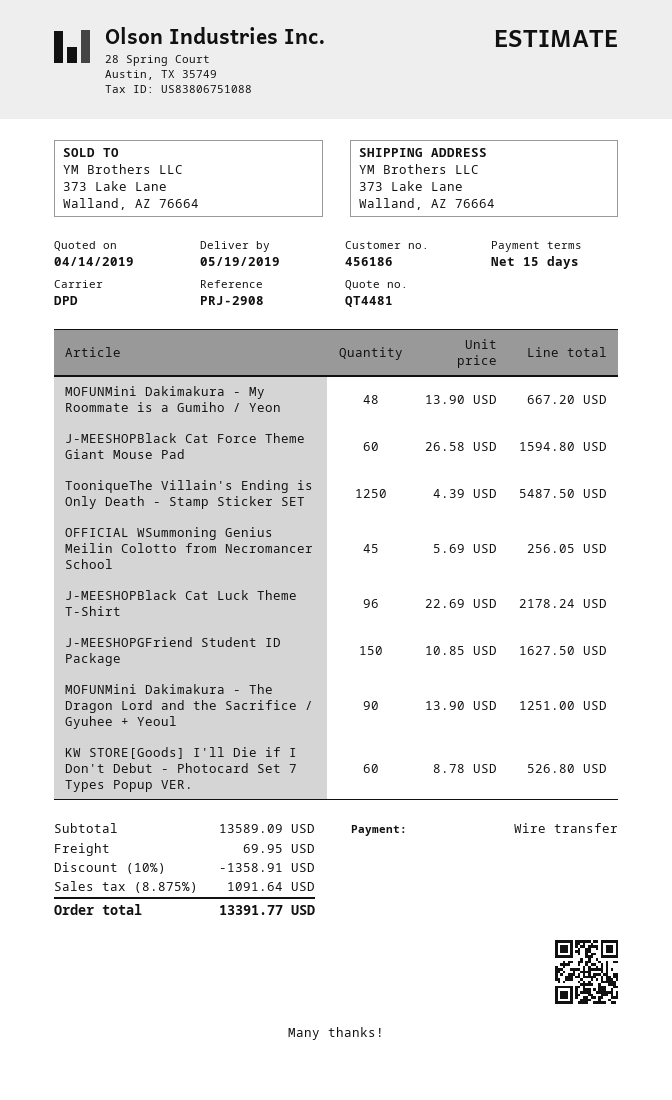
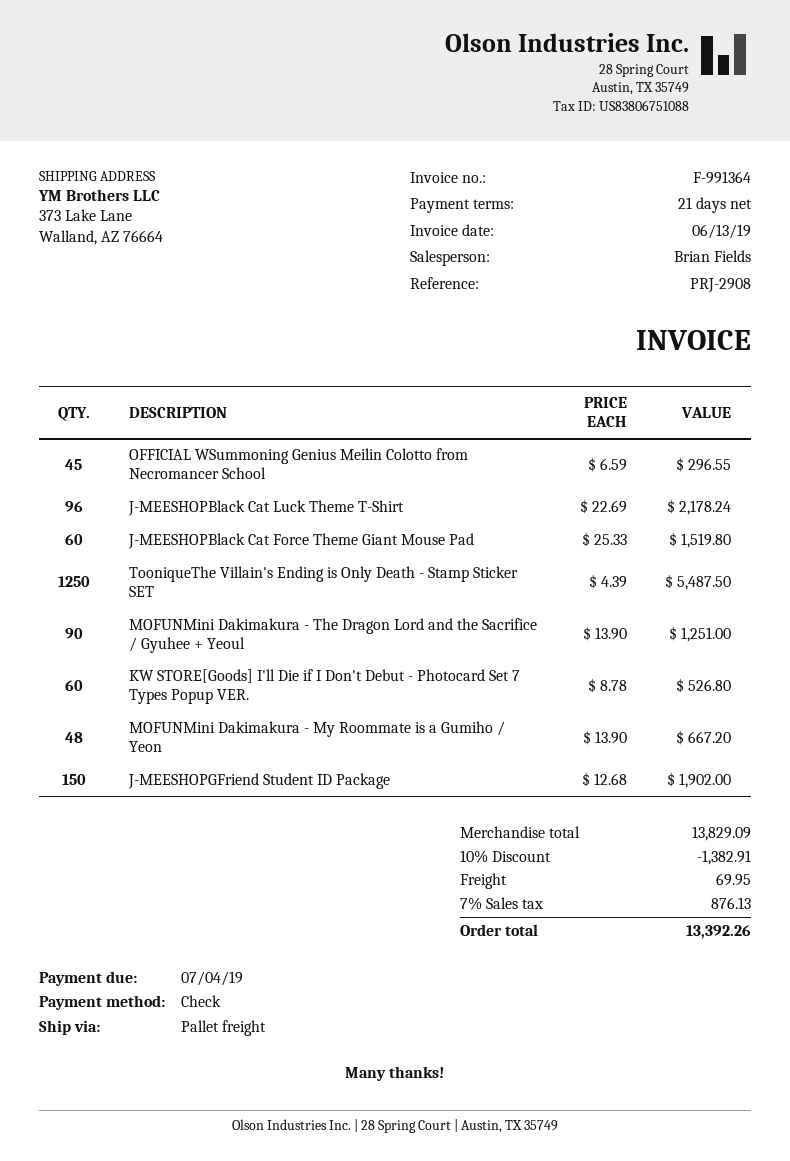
payment terms: 15 days -> 21 days
payment method: bank transfer -> cheque
shipping method: DPD -> pallet freight
J-MEESHOPBlack Cat Force Theme Giant Mouse Pad: 60 x 26.58 = 1594.80 -> 60 x 25.33 = 1519.80
OFFICIAL WSummoning Genius Meilin Colotto from Necromancer School: 45 x 5.69 = 256.05 -> 45 x 6.59 = 296.55
J-MEESHOPGFriend Student ID Package: 150 x 10.85 = 1627.50 -> 150 x 12.68 = 1902.00
subtotal: 13589.09 -> 13829.09
discount: 10% = 1358.91 -> 10% = 1382.91
tax: 8.875% = 1091.64 -> 7% = 876.13
total: 13391.77 -> 13392.26

